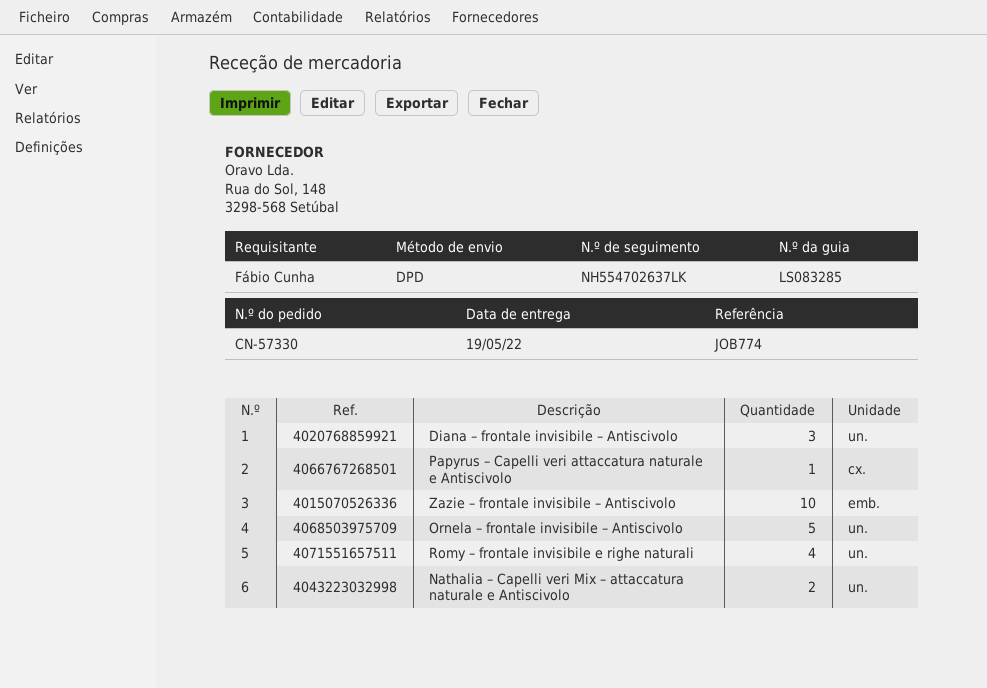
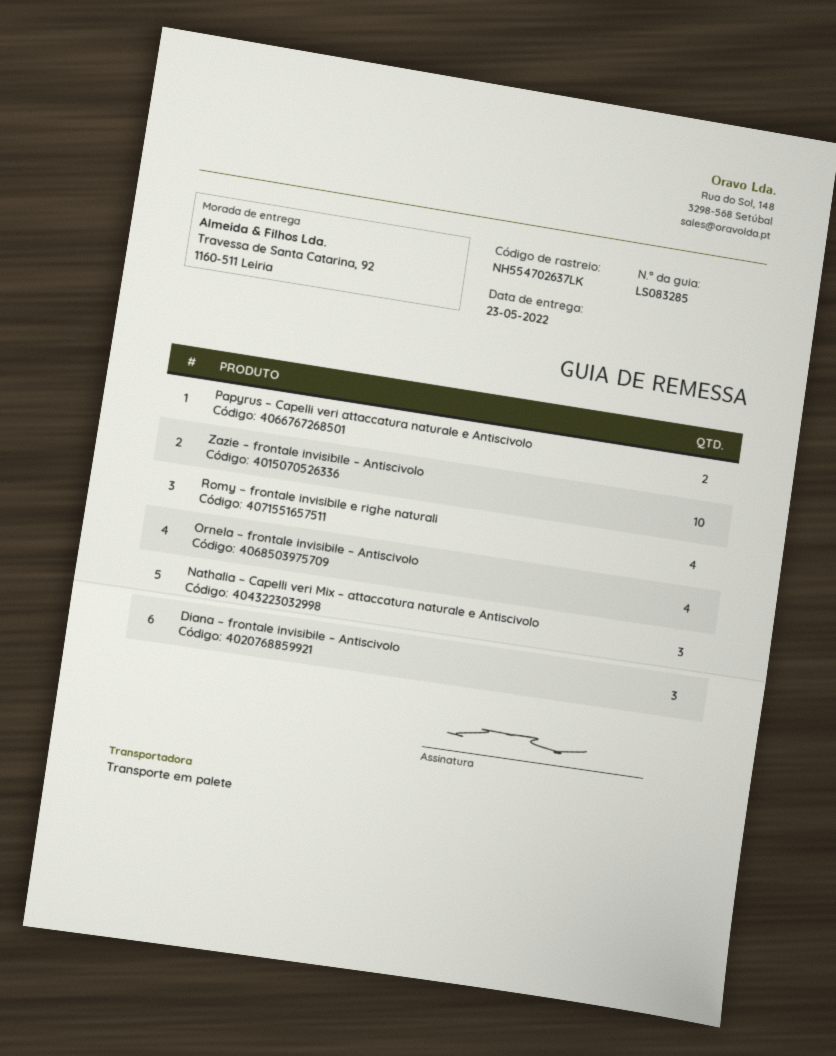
delivery date: 2022-05-19 -> 2022-05-23
shipping method: DPD -> pallet freight
Papyrus – Capelli veri attaccatura naturale e Antiscivolo: 1 -> 2
Ornela – frontale invisibile – Antiscivolo: 5 -> 4
Nathalia – Capelli veri Mix – attaccatura naturale e Antiscivolo: 2 -> 3

